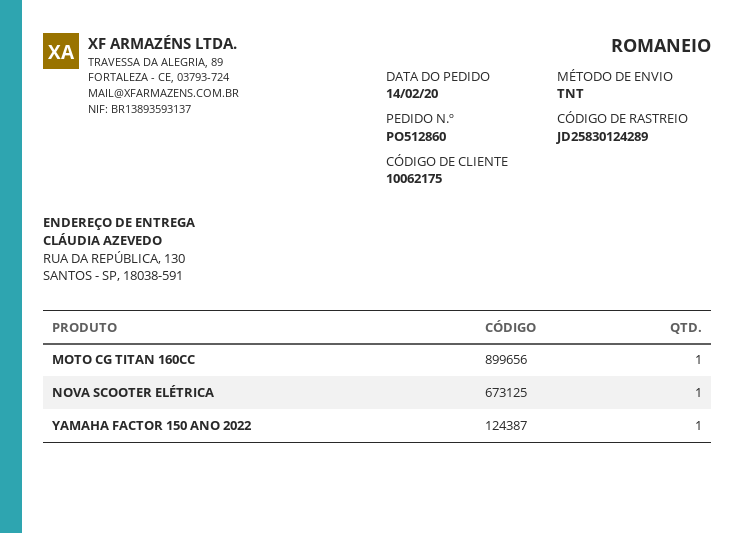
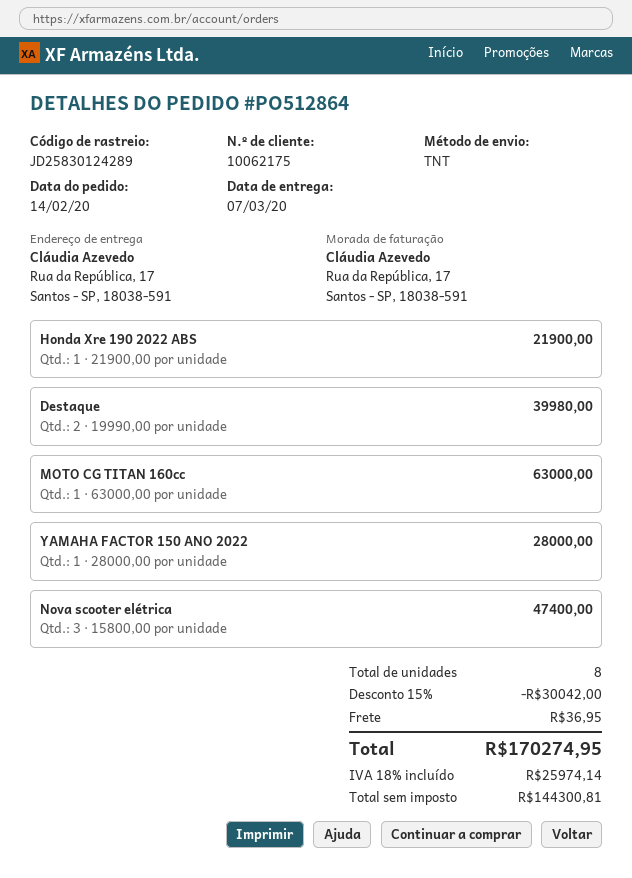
order number: PO512860 -> PO512864
ship to: RUA DA REPÚBLICA, 130, SANTOS - SP, 18038-591 -> Rua da República, 17, Santos - SP, 18038-591
NOVA SCOOTER ELÉTRICA: 1 -> 3
Honda Xre 190 2022 ABS: none -> 1
Destaque: none -> 2

